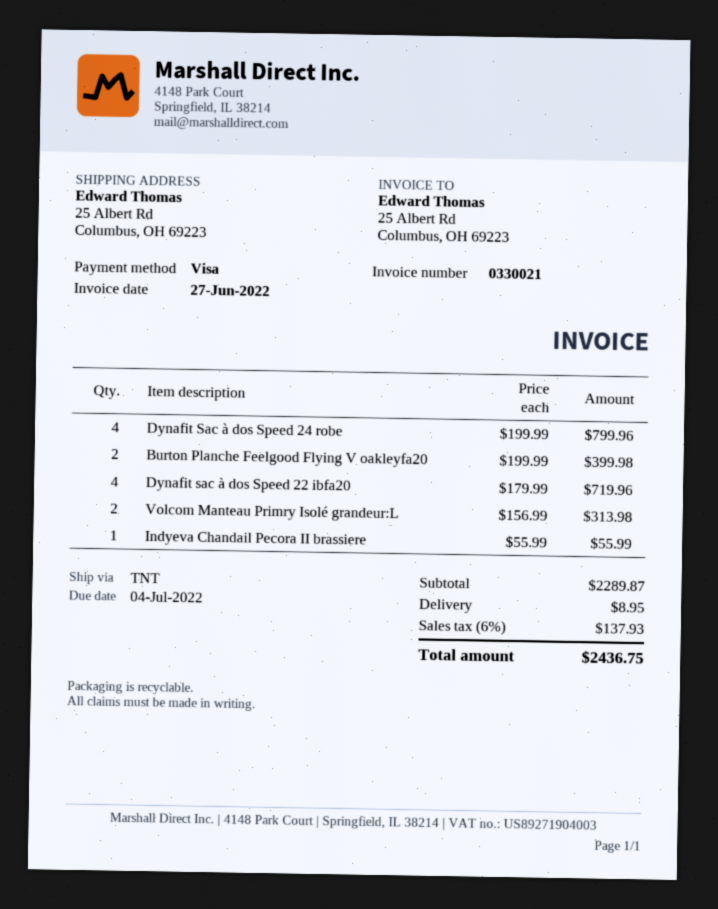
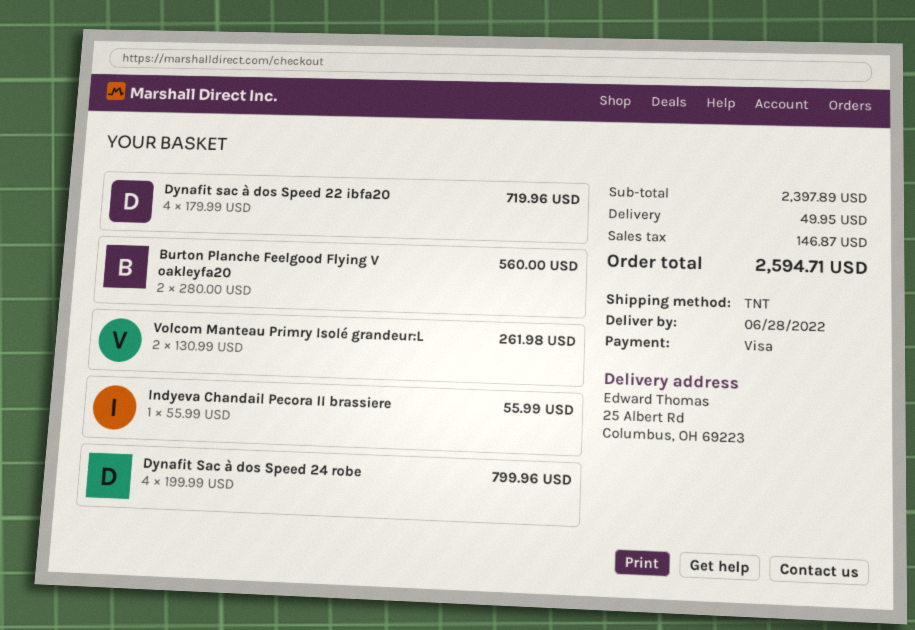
Burton Planche Feelgood Flying V oakleyfa20: 2 x 199.99 = 399.98 -> 2 x 280.00 = 560.00
Volcom Manteau Primry Isolé grandeur:L: 2 x 156.99 = 313.98 -> 2 x 130.99 = 261.98
subtotal: 2289.87 -> 2397.89
shipping: 8.95 -> 49.95
tax: 137.93 -> 146.87
total: 2436.75 -> 2594.71

